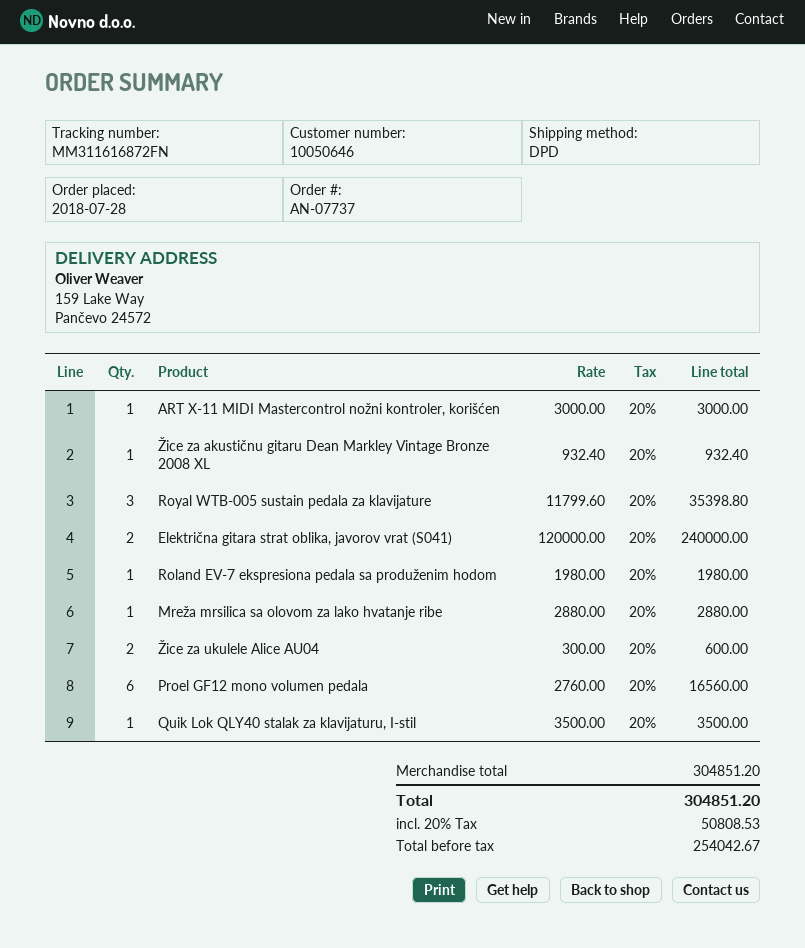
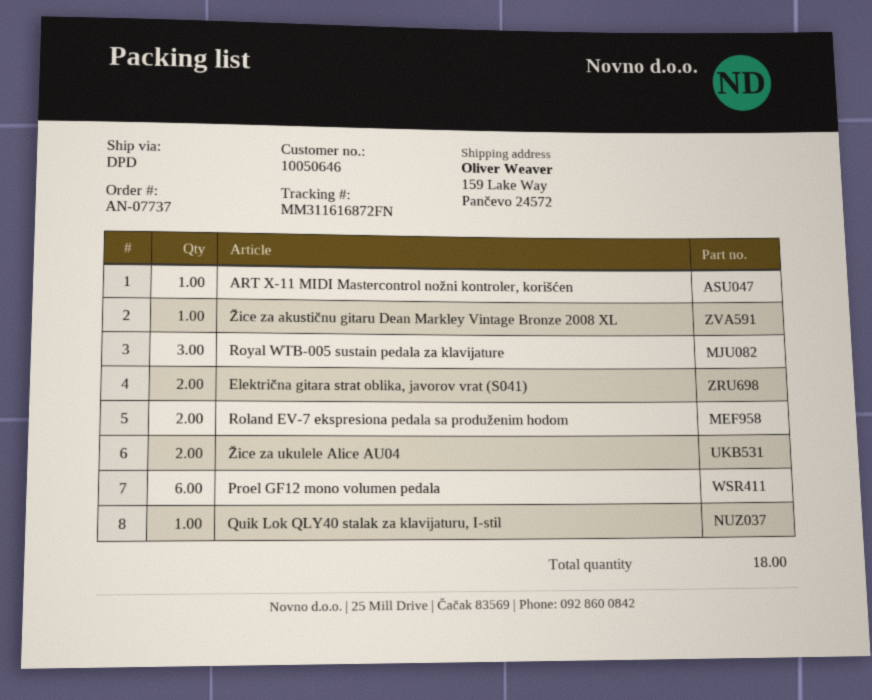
Roland EV-7 ekspresiona pedala sa produženim hodom: 1 -> 2
Mreža mrsilica sa olovom za lako hvatanje ribe: 1 -> none

